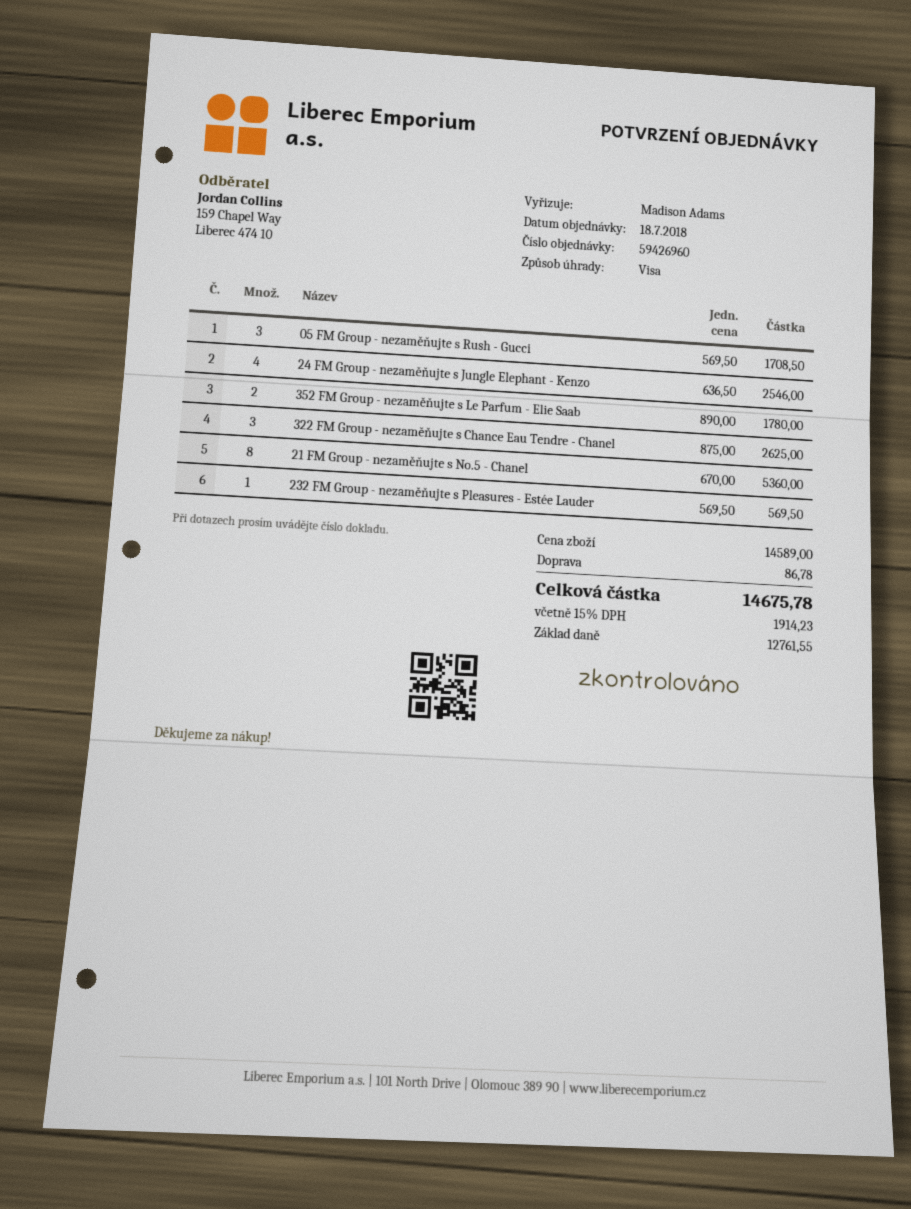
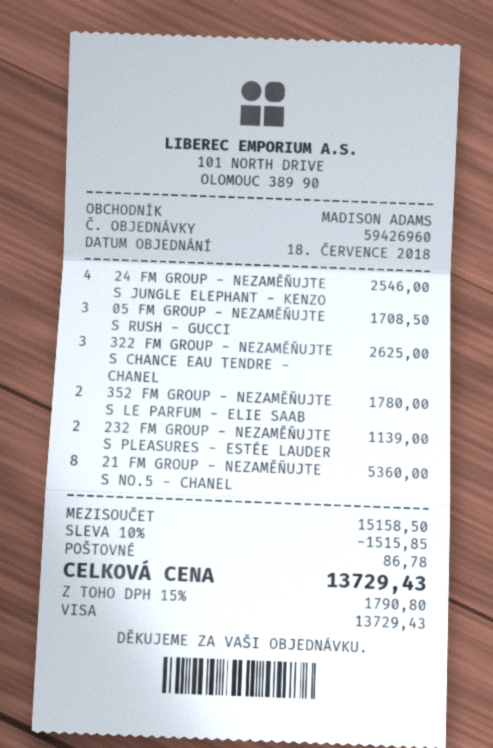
232 FM Group - nezaměňujte s Pleasures - Estée Lauder: 1 for 569.50 -> 2 for 1139.00
subtotal: 14589.00 -> 15158.50
discount: none -> 10% = 1515.85
tax: 15% = 1914.23 -> 15% = 1790.80
total: 14675.78 -> 13729.43

